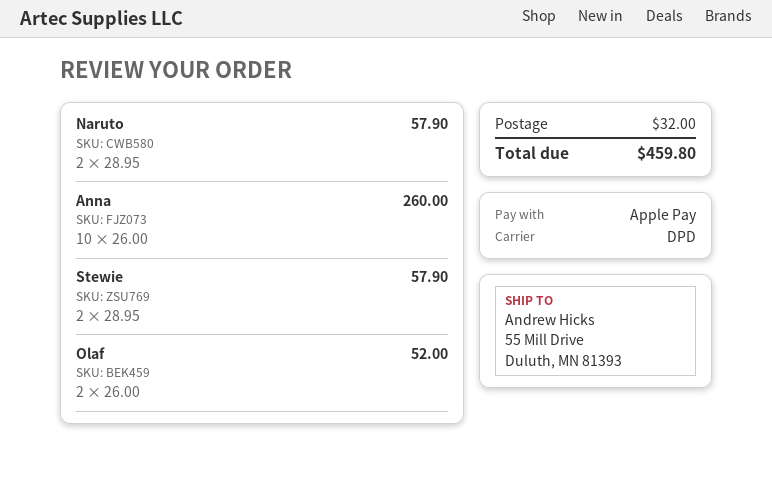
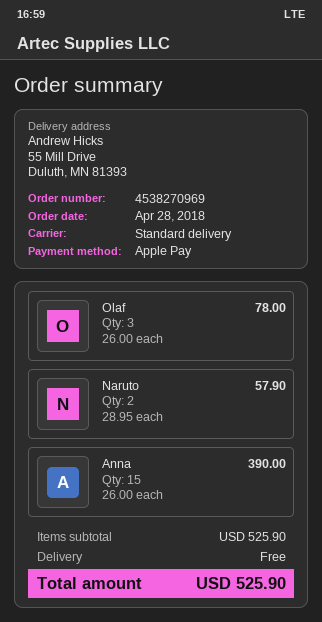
shipping method: DPD -> standard
Anna: 10 x 26.00 = 260.00 -> 15 x 26.00 = 390.00
Stewie: 2 x 28.95 = 57.90 -> none
Olaf: 2 x 26.00 = 52.00 -> 3 x 26.00 = 78.00
shipping: 32.00 -> 0.00
total: 459.80 -> 525.90

